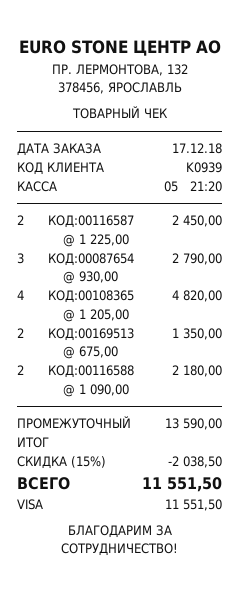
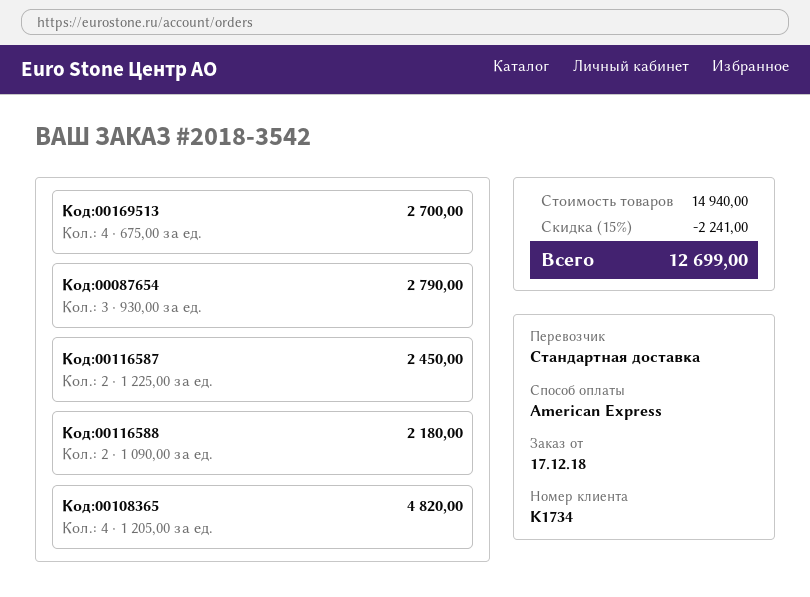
customer number: K0939 -> K1734
payment method: Visa -> American Express
КОД:00169513: 2 x 675.00 = 1350.00 -> 4 x 675.00 = 2700.00
subtotal: 13590.00 -> 14940.00
discount: 15% = 2038.50 -> 15% = 2241.00
total: 11551.50 -> 12699.00

